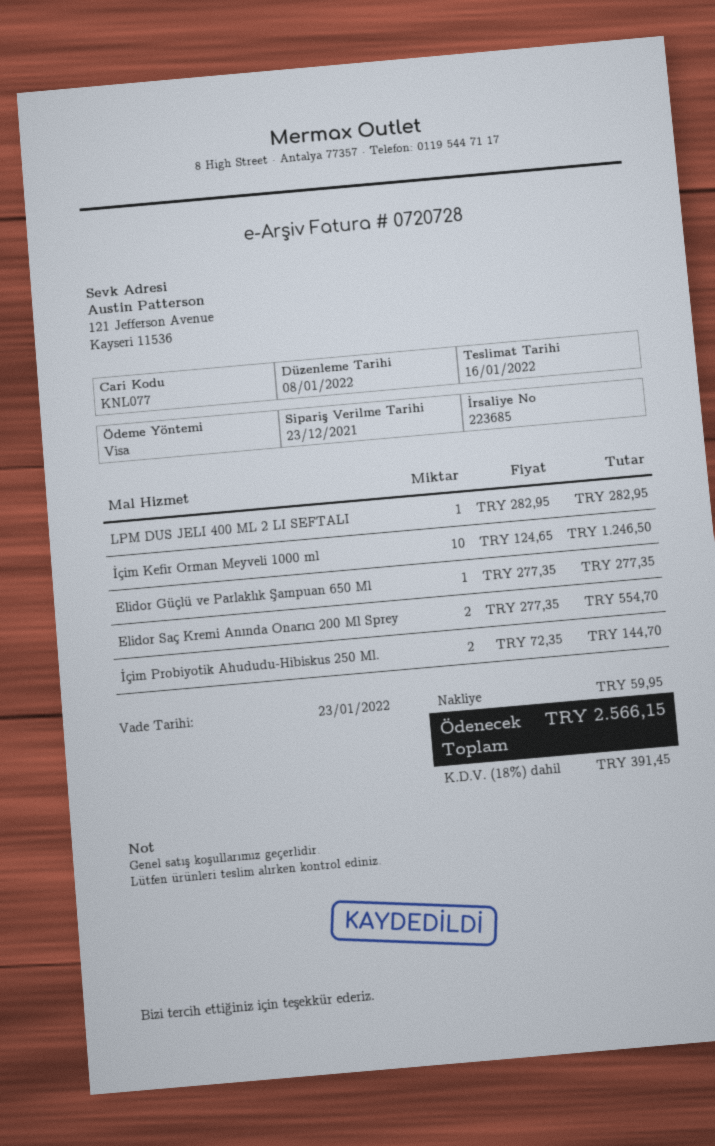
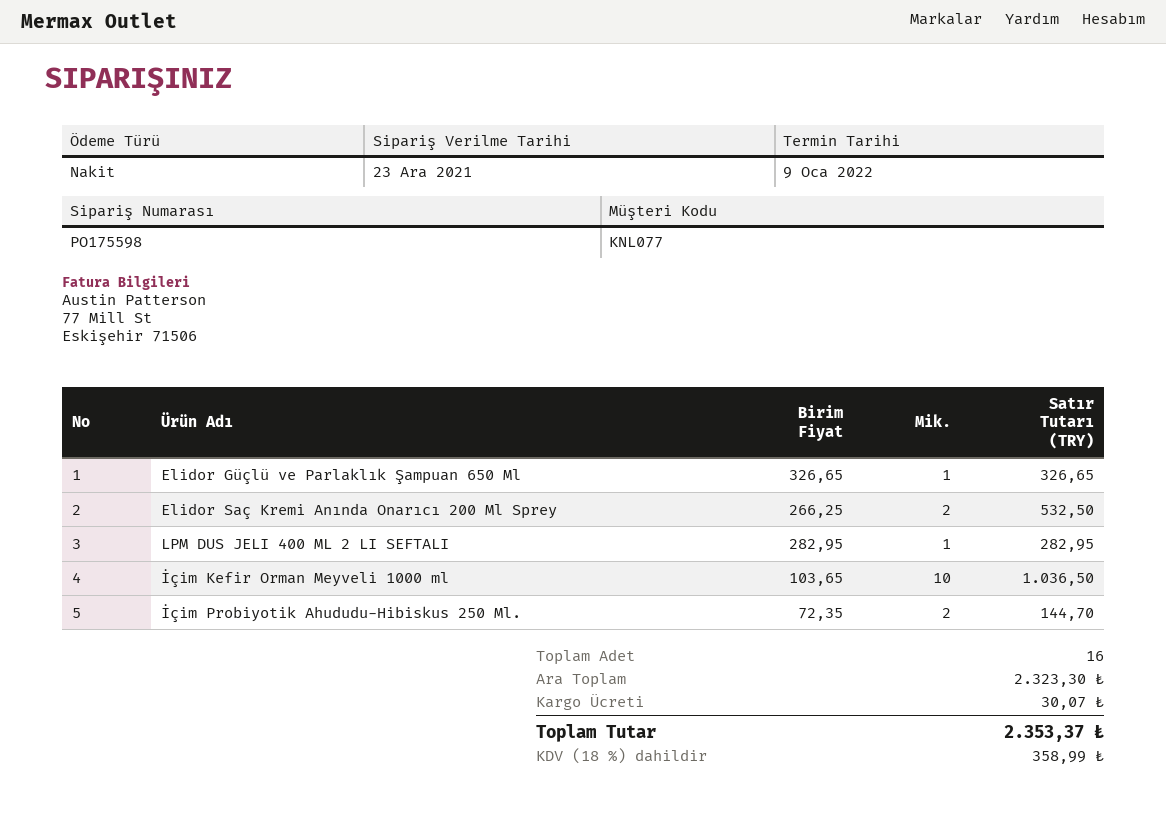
delivery date: 2022-01-16 -> 2022-01-09
payment method: Visa -> cash
İçim Kefir Orman Meyveli 1000 ml: 10 x 124.65 = 1246.50 -> 10 x 103.65 = 1036.50
Elidor Güçlü ve Parlaklık Şampuan 650 Ml: 1 x 277.35 = 277.35 -> 1 x 326.65 = 326.65
Elidor Saç Kremi Anında Onarıcı 200 Ml Sprey: 2 x 277.35 = 554.70 -> 2 x 266.25 = 532.50
shipping: 59.95 -> 30.07
tax: 18% = 391.45 -> 18% = 358.99
total: 2566.15 -> 2353.37

